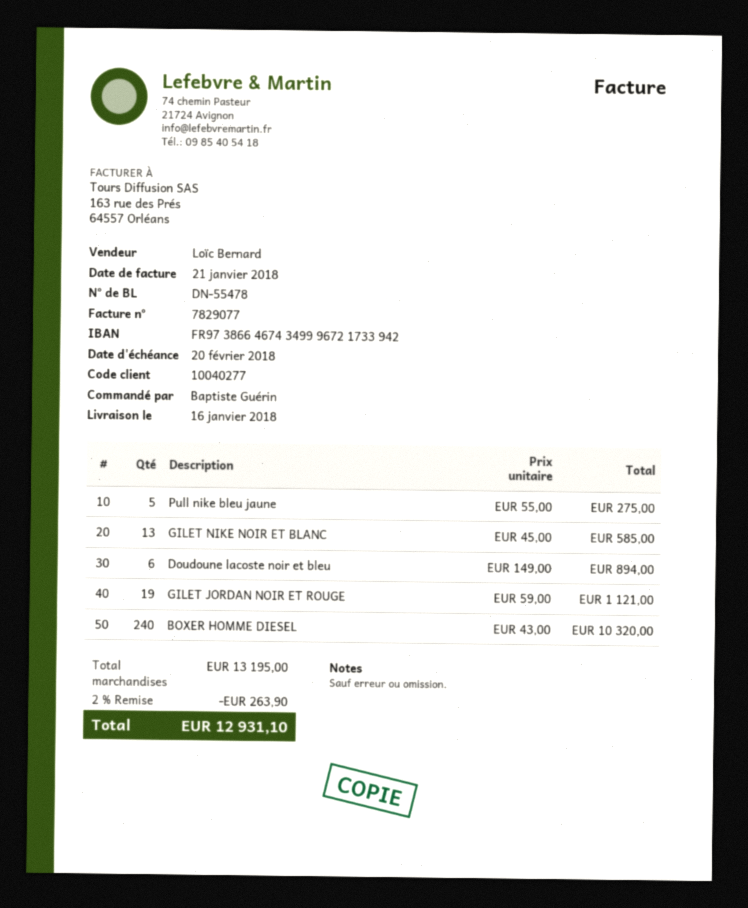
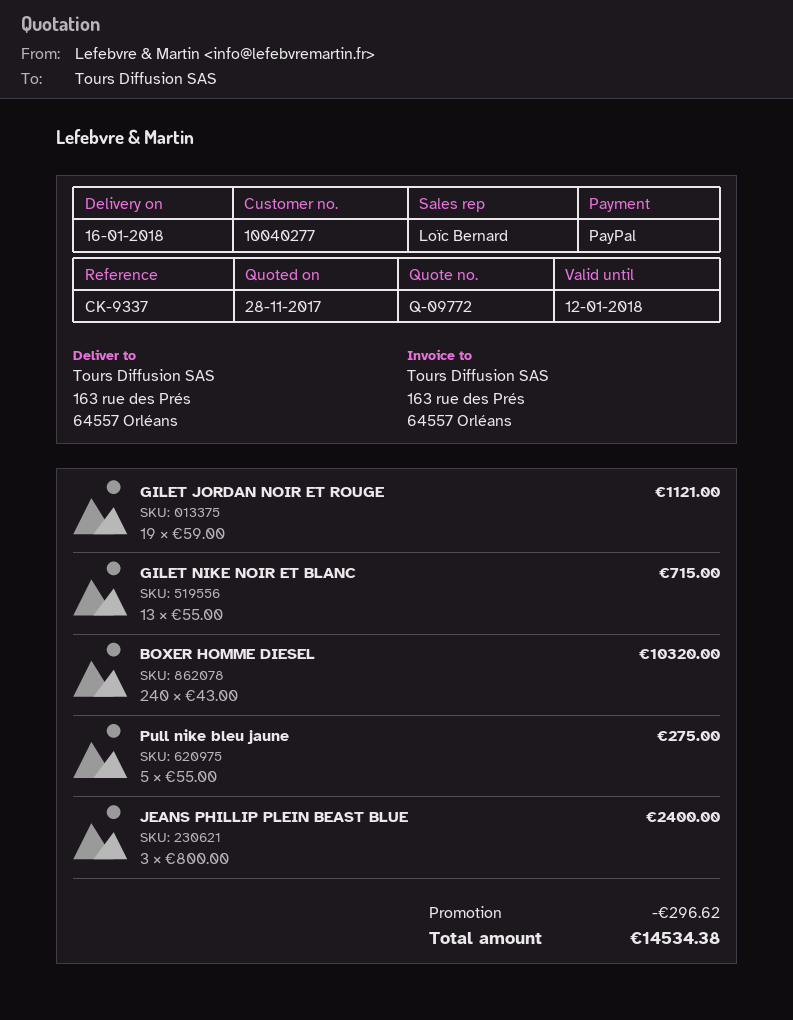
GILET NIKE NOIR ET BLANC: 13 x 45.00 = 585.00 -> 13 x 55.00 = 715.00
Doudoune lacoste noir et bleu: 6 x 149.00 = 894.00 -> none
JEANS PHILLIP PLEIN BEAST BLUE: none -> 3 x 800.00 = 2400.00
discount: 263.90 -> 296.62
total: 12931.10 -> 14534.38

